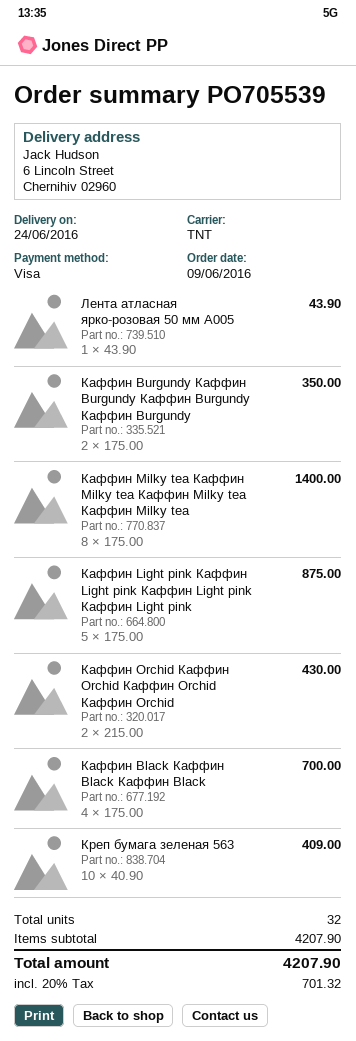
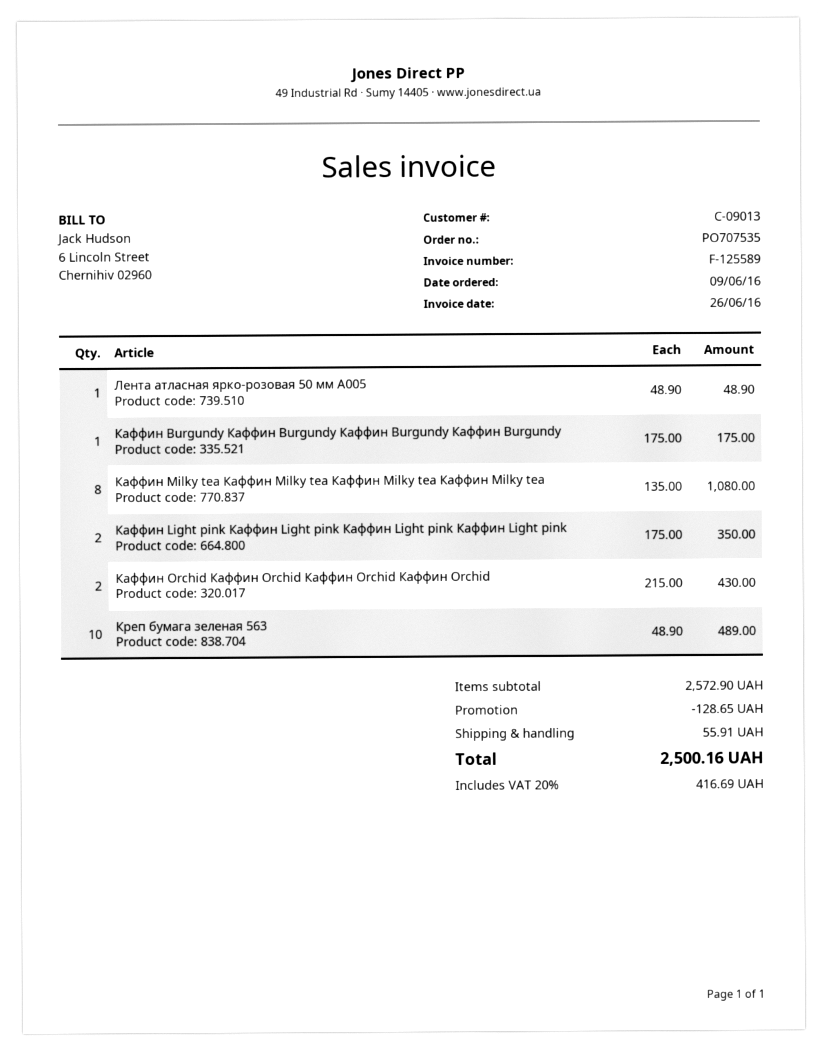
order number: PO705539 -> PO707535
Лента атласная ярко-розовая 50 мм А005: 1 x 43.90 = 43.90 -> 1 x 48.90 = 48.90
Каффин Burgundy Каффин Burgundy Каффин Burgundy Каффин Burgundy: 2 x 175.00 = 350.00 -> 1 x 175.00 = 175.00
Каффин Milky tea Каффин Milky tea Каффин Milky tea Каффин Milky tea: 8 x 175.00 = 1400.00 -> 8 x 135.00 = 1080.00
Каффин Light pink Каффин Light pink Каффин Light pink Каффин Light pink: 5 x 175.00 = 875.00 -> 2 x 175.00 = 350.00
Каффин Black Каффин Black Каффин Black: 4 x 175.00 = 700.00 -> none
Креп бумага зеленая 563: 10 x 40.90 = 409.00 -> 10 x 48.90 = 489.00
subtotal: 4207.90 -> 2572.90
discount: none -> 128.65
shipping: none -> 55.91
tax: 20% = 701.32 -> 20% = 416.69
total: 4207.90 -> 2500.16

